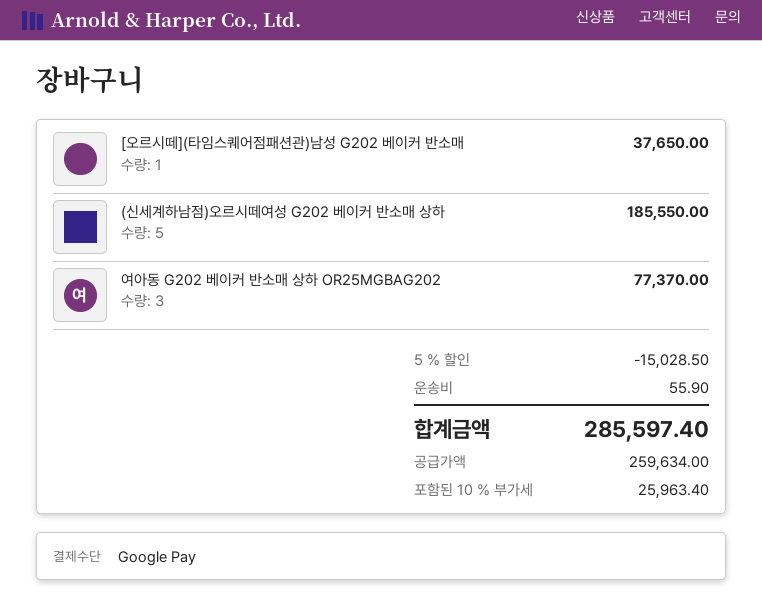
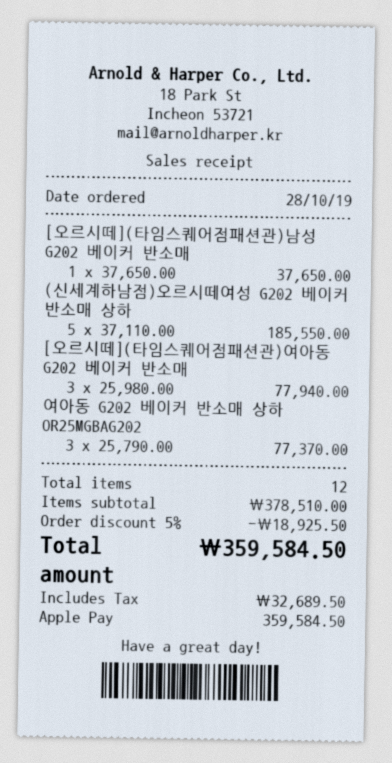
payment method: Google Pay -> Apple Pay
[오르시떼](타임스퀘어점패션관)여아동 G202 베이커 반소매: none -> 3 for 77940.00
discount: 5% = 15028.50 -> 5% = 18925.50
shipping: 55.90 -> none
tax: 25963.40 -> 32689.50
total: 285597.40 -> 359584.50

